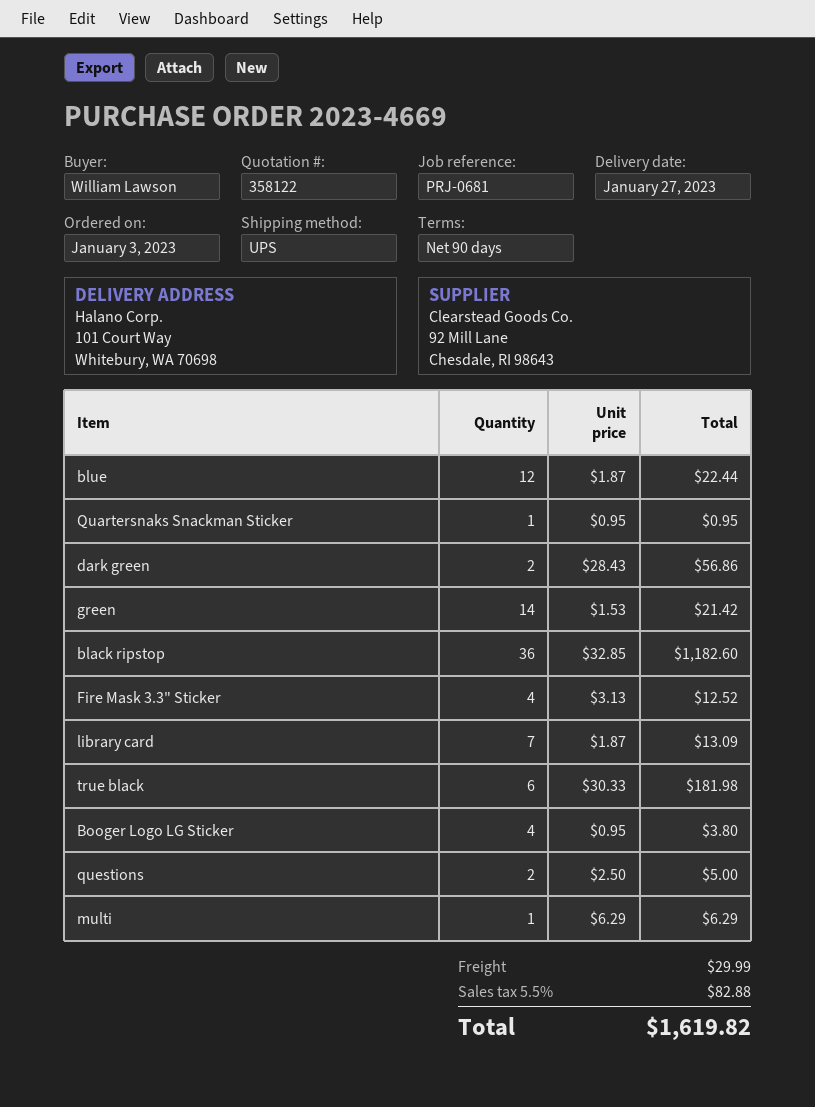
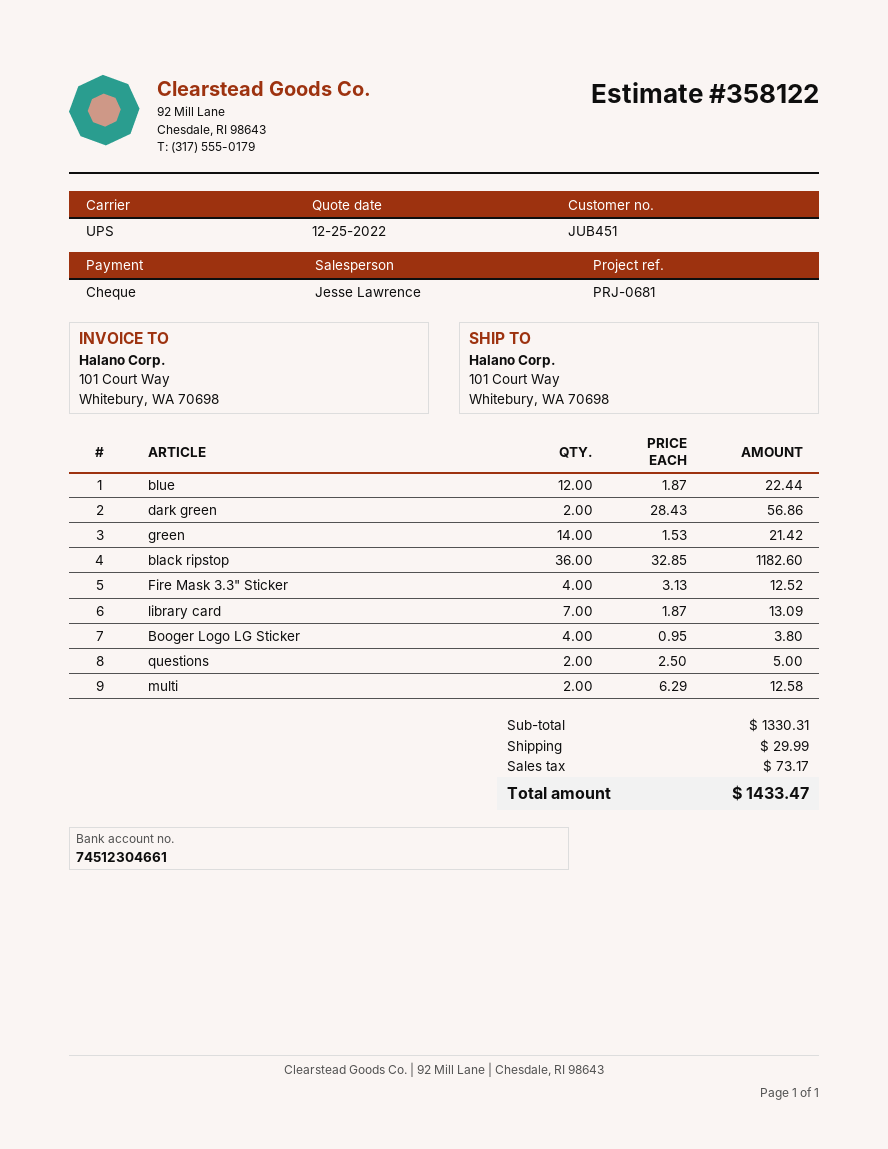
Quartersnaks Snackman Sticker: 1 x 0.95 = 0.95 -> none
true black: 6 x 30.33 = 181.98 -> none
multi: 1 x 6.29 = 6.29 -> 2 x 6.29 = 12.58
tax: 82.88 -> 73.17
total: 1619.82 -> 1433.47

